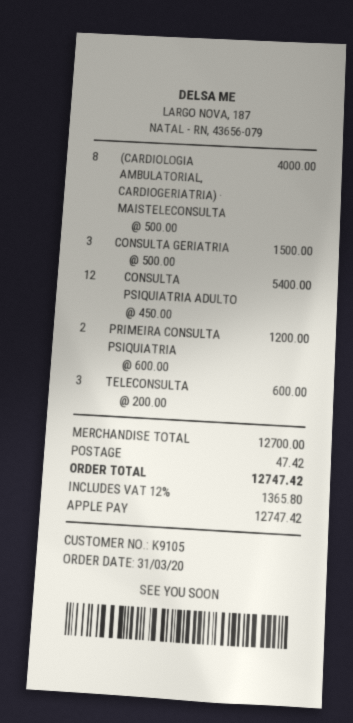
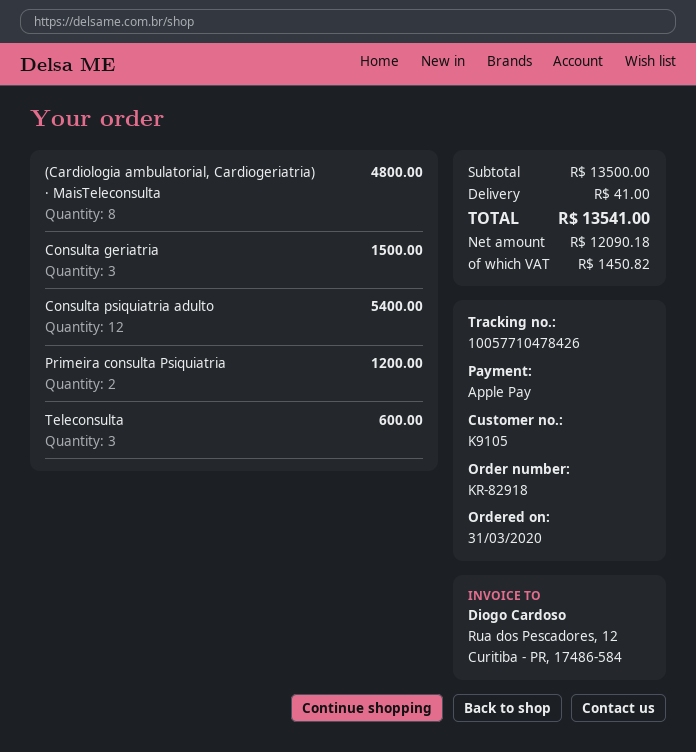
(CARDIOLOGIA AMBULATORIAL, CARDIOGERIATRIA) · MAISTELECONSULTA: 8 for 4000.00 -> 8 for 4800.00
subtotal: 12700.00 -> 13500.00
shipping: 47.42 -> 41.00
tax: 1365.80 -> 1450.82
total: 12747.42 -> 13541.00

